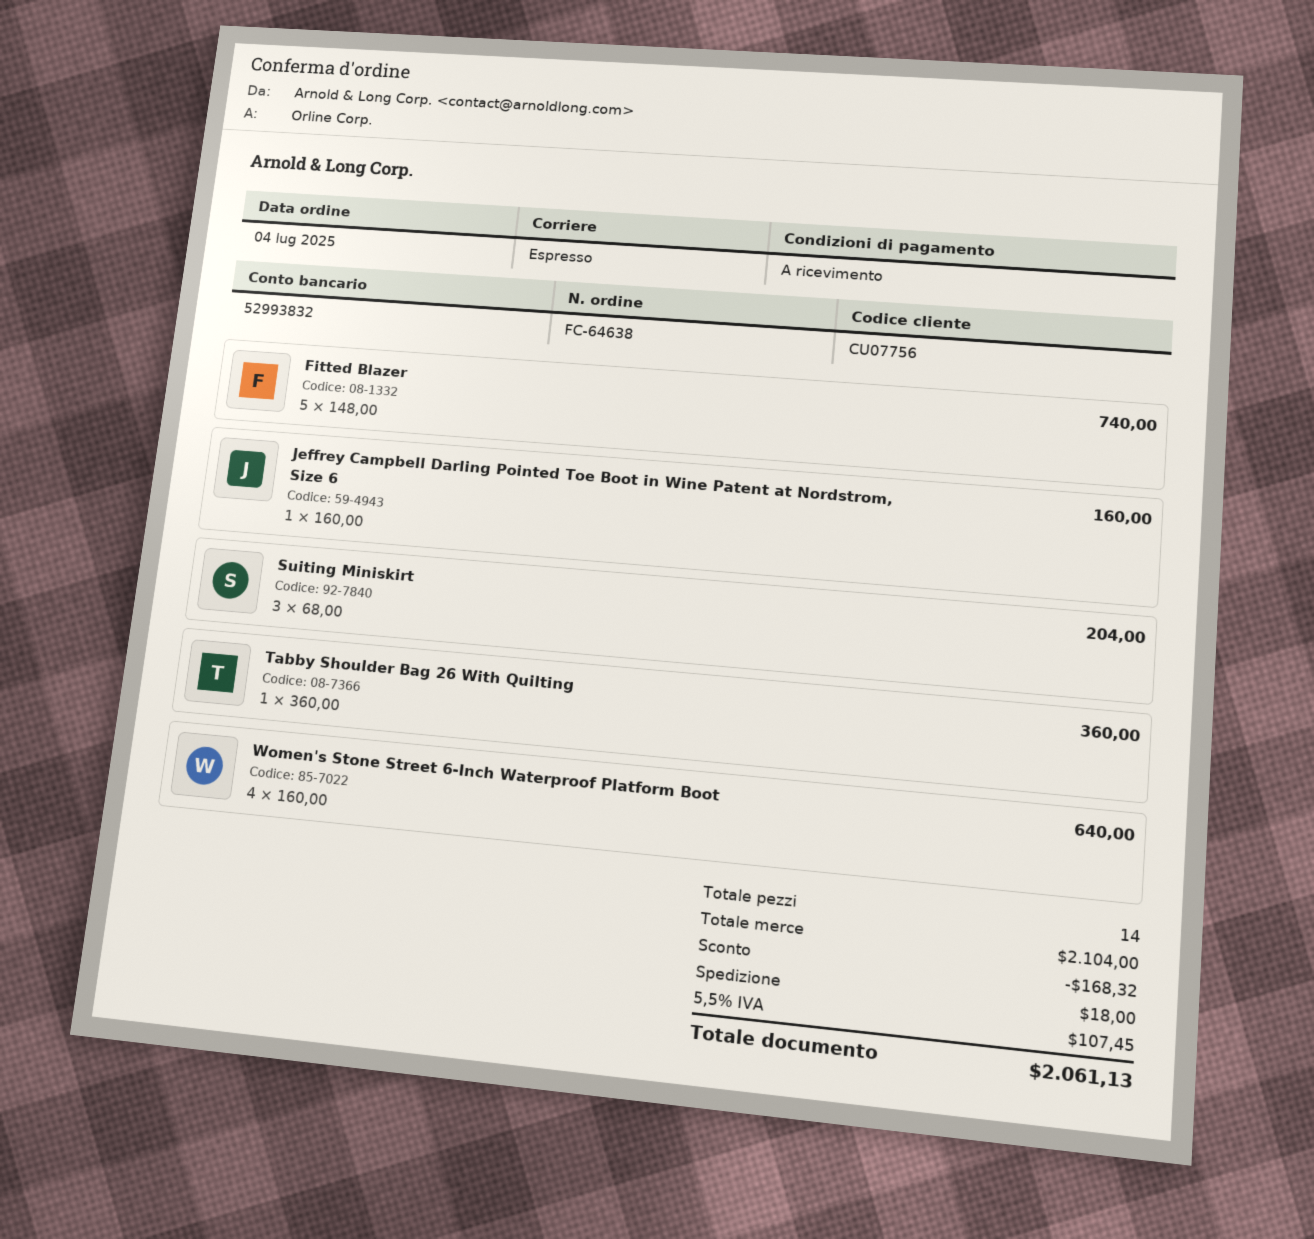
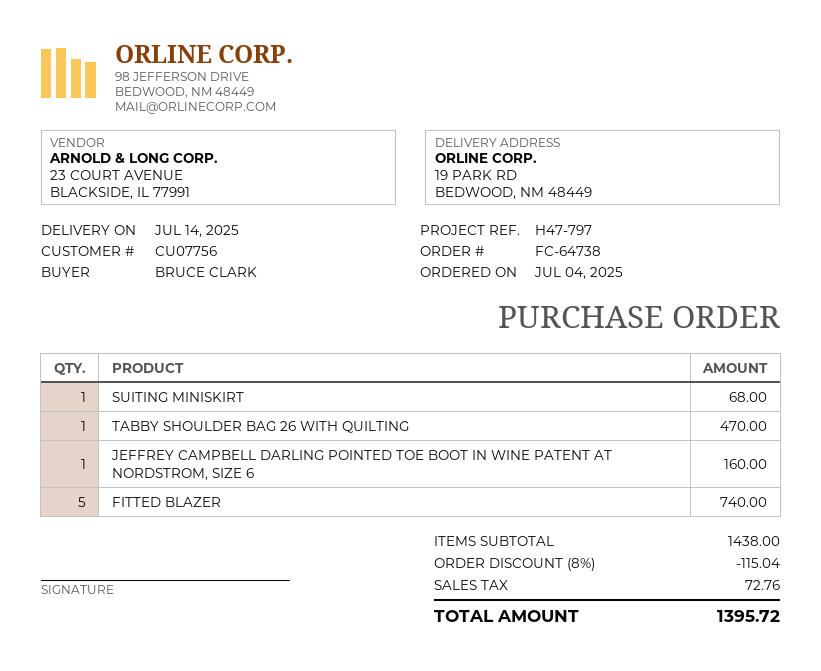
order number: FC-64638 -> FC-64738
Suiting Miniskirt: 3 for 204.00 -> 1 for 68.00
Tabby Shoulder Bag 26 With Quilting: 1 for 360.00 -> 1 for 470.00
Women's Stone Street 6-Inch Waterproof Platform Boot: 4 for 640.00 -> none
subtotal: 2104.00 -> 1438.00
discount: 168.32 -> 115.04
shipping: 18.00 -> none
tax: 107.45 -> 72.76
total: 2061.13 -> 1395.72

